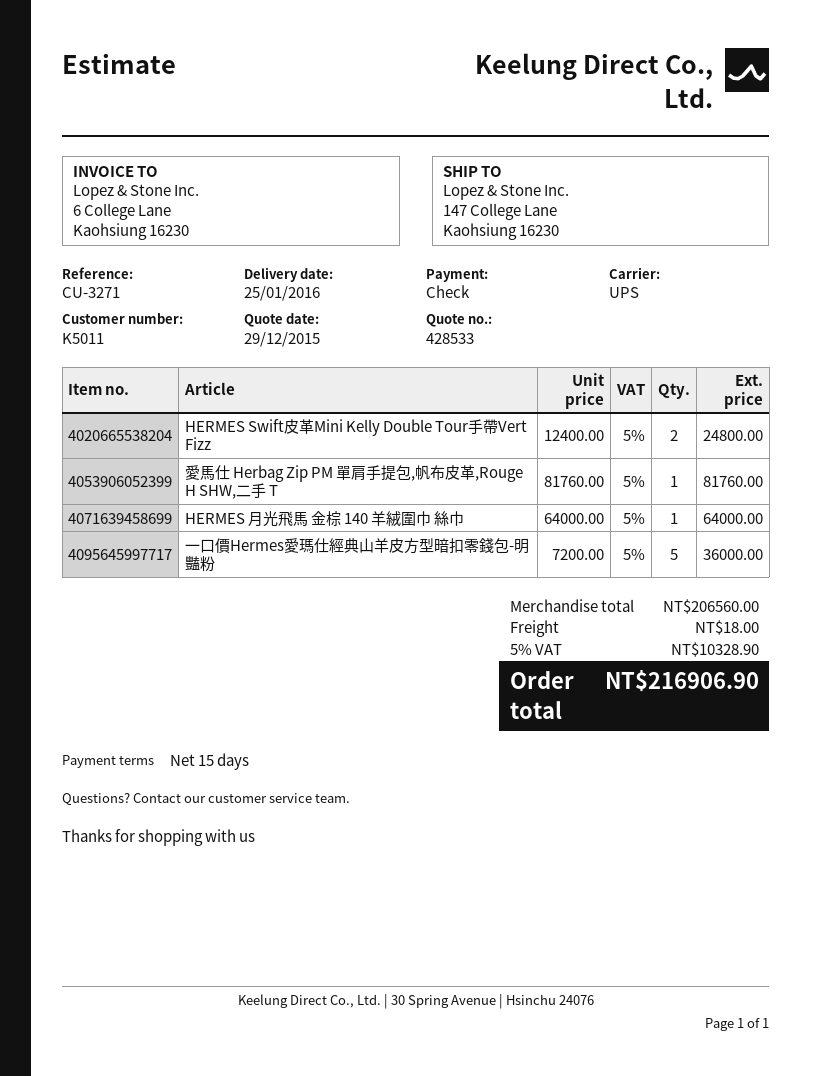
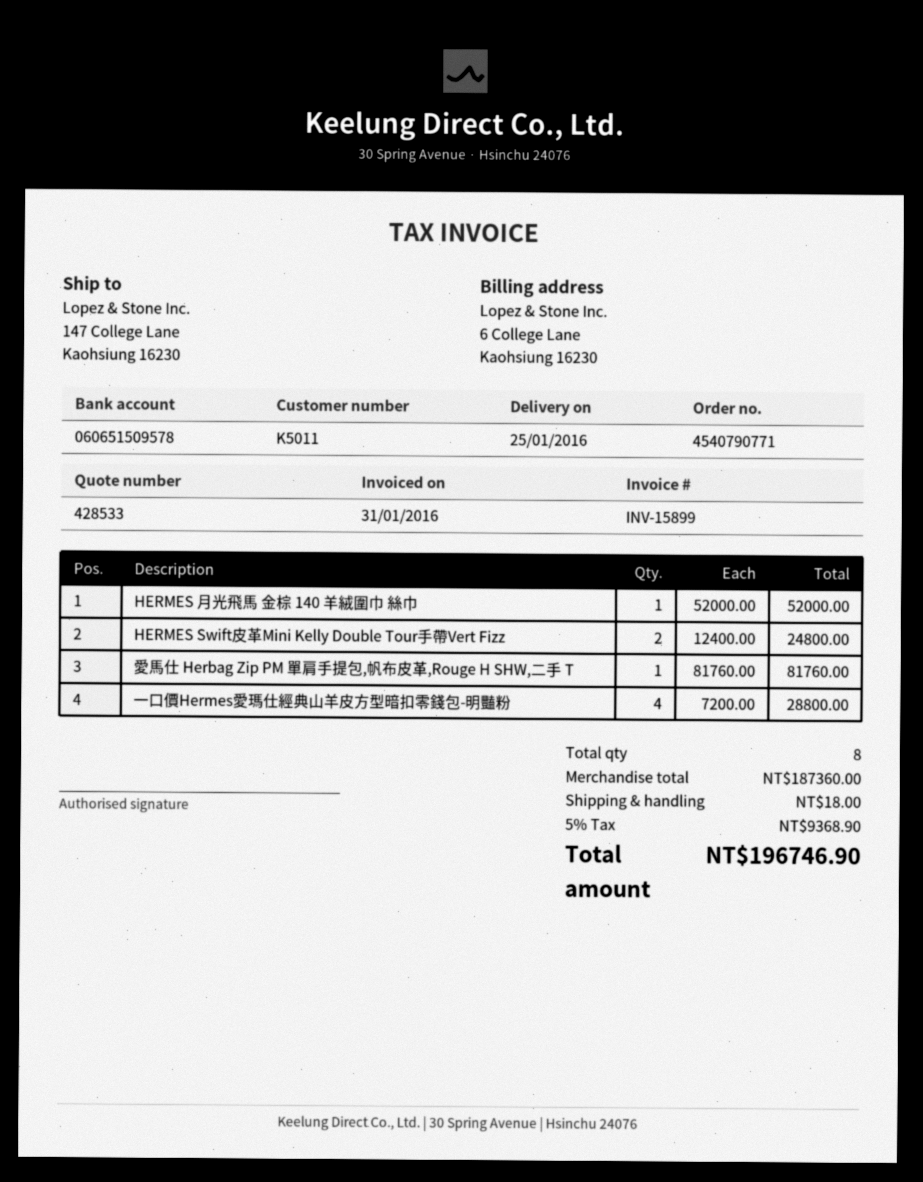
HERMES 月光飛馬 金棕 140 羊絨圍巾 絲巾: 1 x 64000.00 = 64000.00 -> 1 x 52000.00 = 52000.00
一口價Hermes愛瑪仕經典山羊皮方型暗扣零錢包-明豔粉: 5 x 7200.00 = 36000.00 -> 4 x 7200.00 = 28800.00
subtotal: 206560.00 -> 187360.00
tax: 5% = 10328.90 -> 5% = 9368.90
total: 216906.90 -> 196746.90

